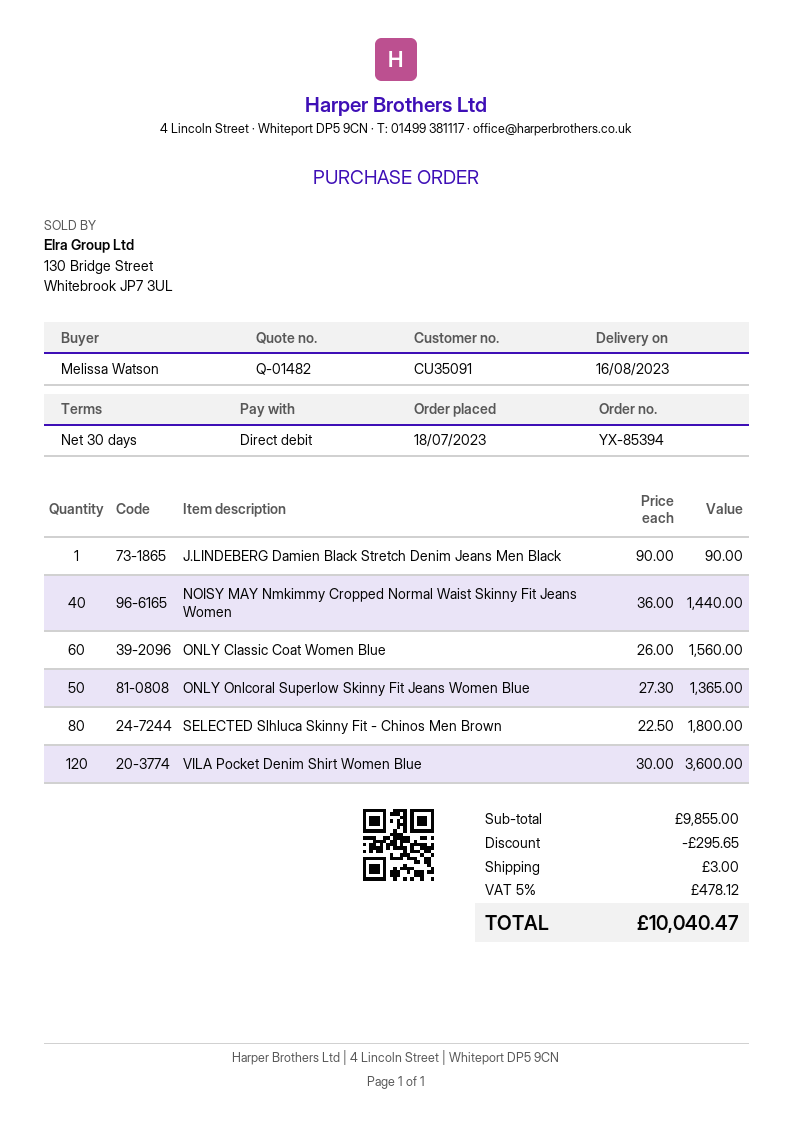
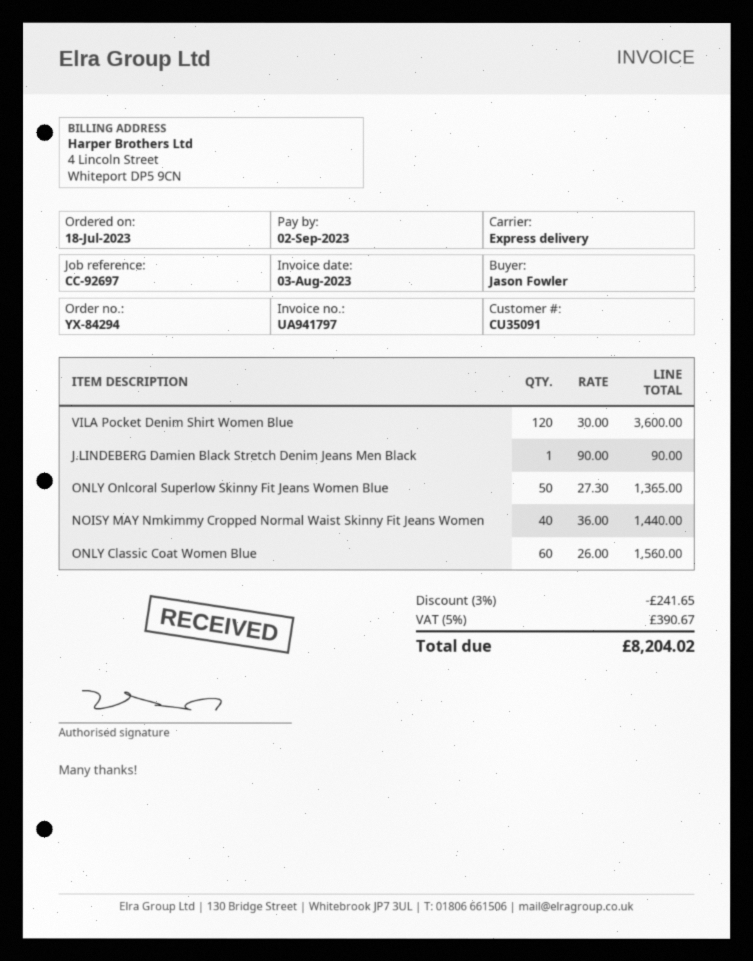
order number: YX-85394 -> YX-84294
ordered by: Melissa Watson -> Jason Fowler
SELECTED Slhluca Skinny Fit - Chinos Men Brown: 80 x 22.50 = 1800.00 -> none
discount: 295.65 -> 241.65
shipping: 3.00 -> none
tax: 5% = 478.12 -> 5% = 390.67
total: 10040.47 -> 8204.02

